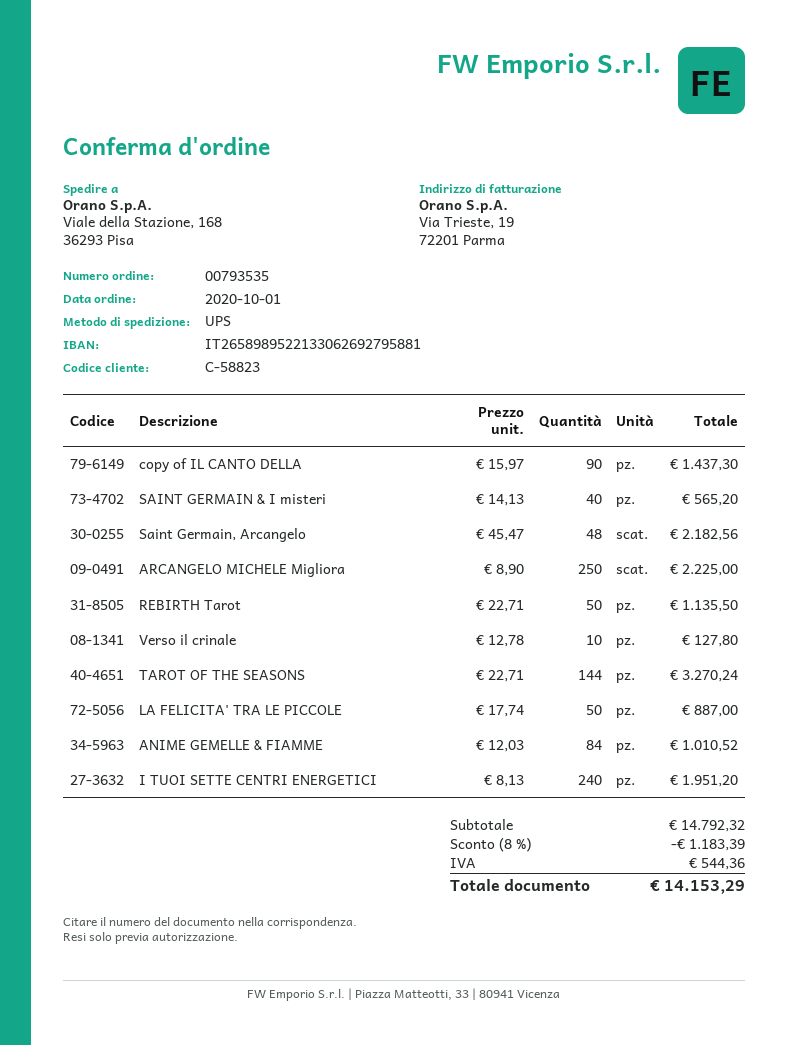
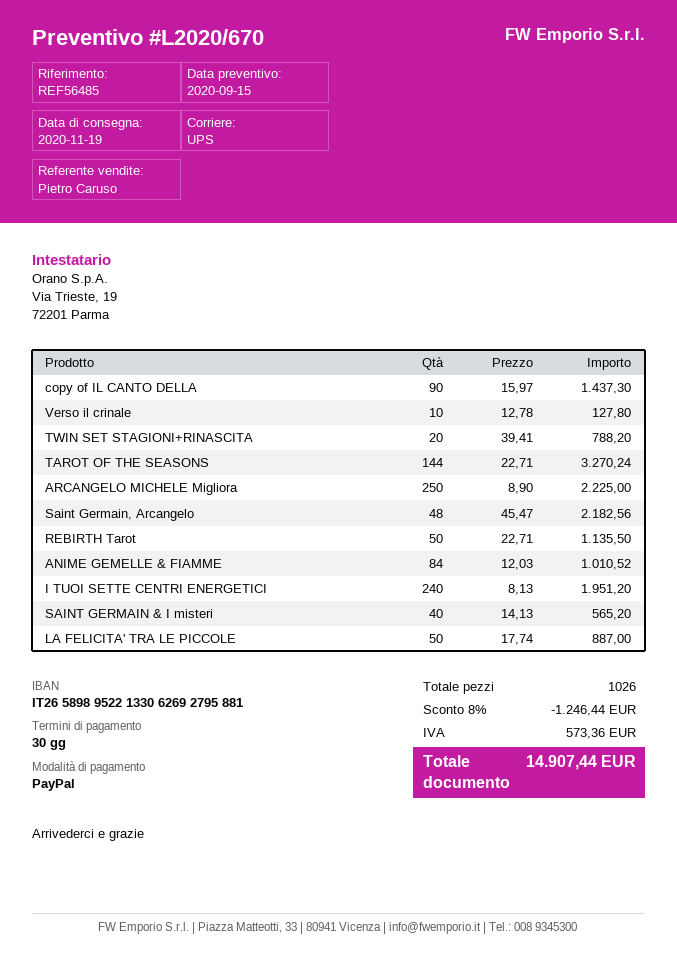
TWIN SET STAGIONI+RINASCITA: none -> 20 x 39.41 = 788.20
discount: 8% = 1183.39 -> 8% = 1246.44
tax: 544.36 -> 573.36
total: 14153.29 -> 14907.44

